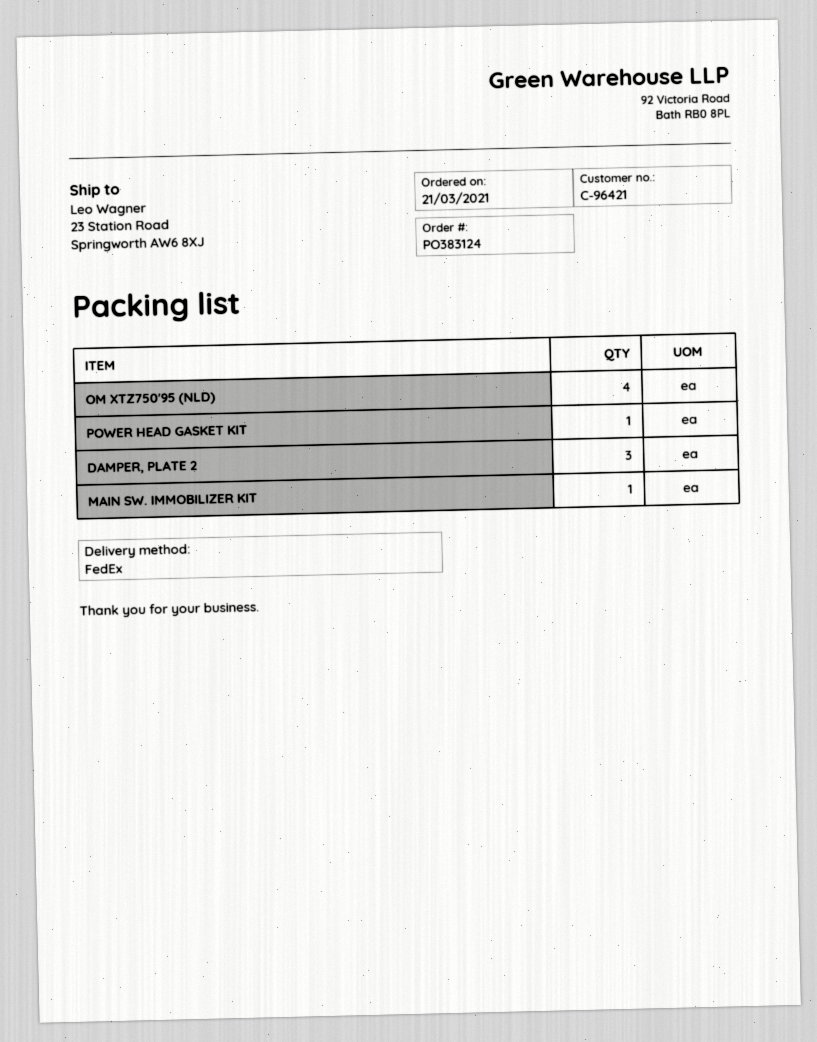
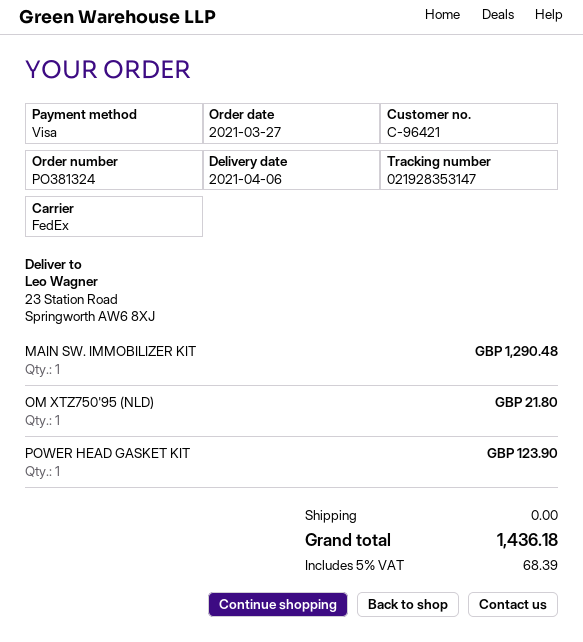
order number: PO383124 -> PO381324
order date: 2021-03-21 -> 2021-03-27
OM XTZ750'95 (NLD): 4 -> 1
DAMPER, PLATE 2: 3 -> none

